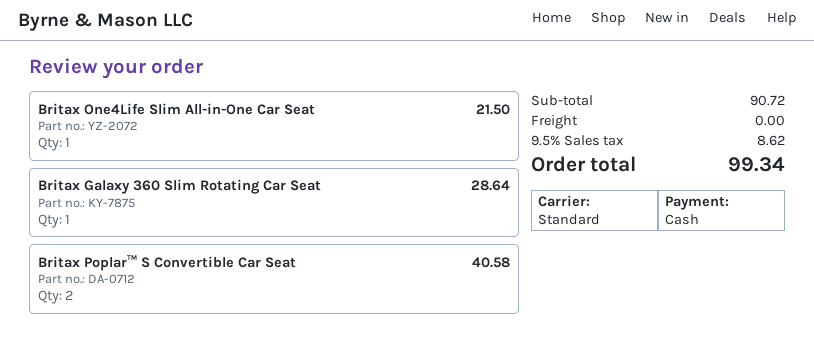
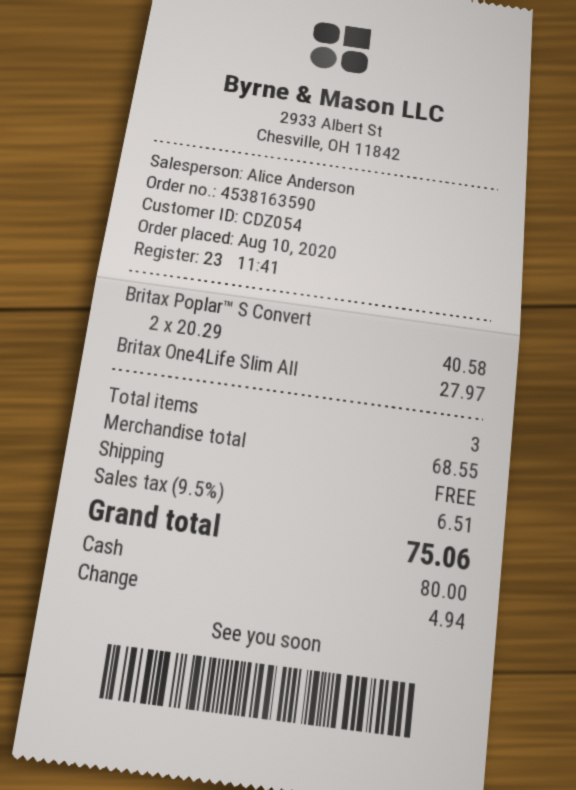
Britax One4Life Slim All-in-One Car Seat: 1 for 21.50 -> 1 for 27.97
Britax Galaxy 360 Slim Rotating Car Seat: 1 for 28.64 -> none
subtotal: 90.72 -> 68.55
tax: 9.5% = 8.62 -> 9.5% = 6.51
total: 99.34 -> 75.06

